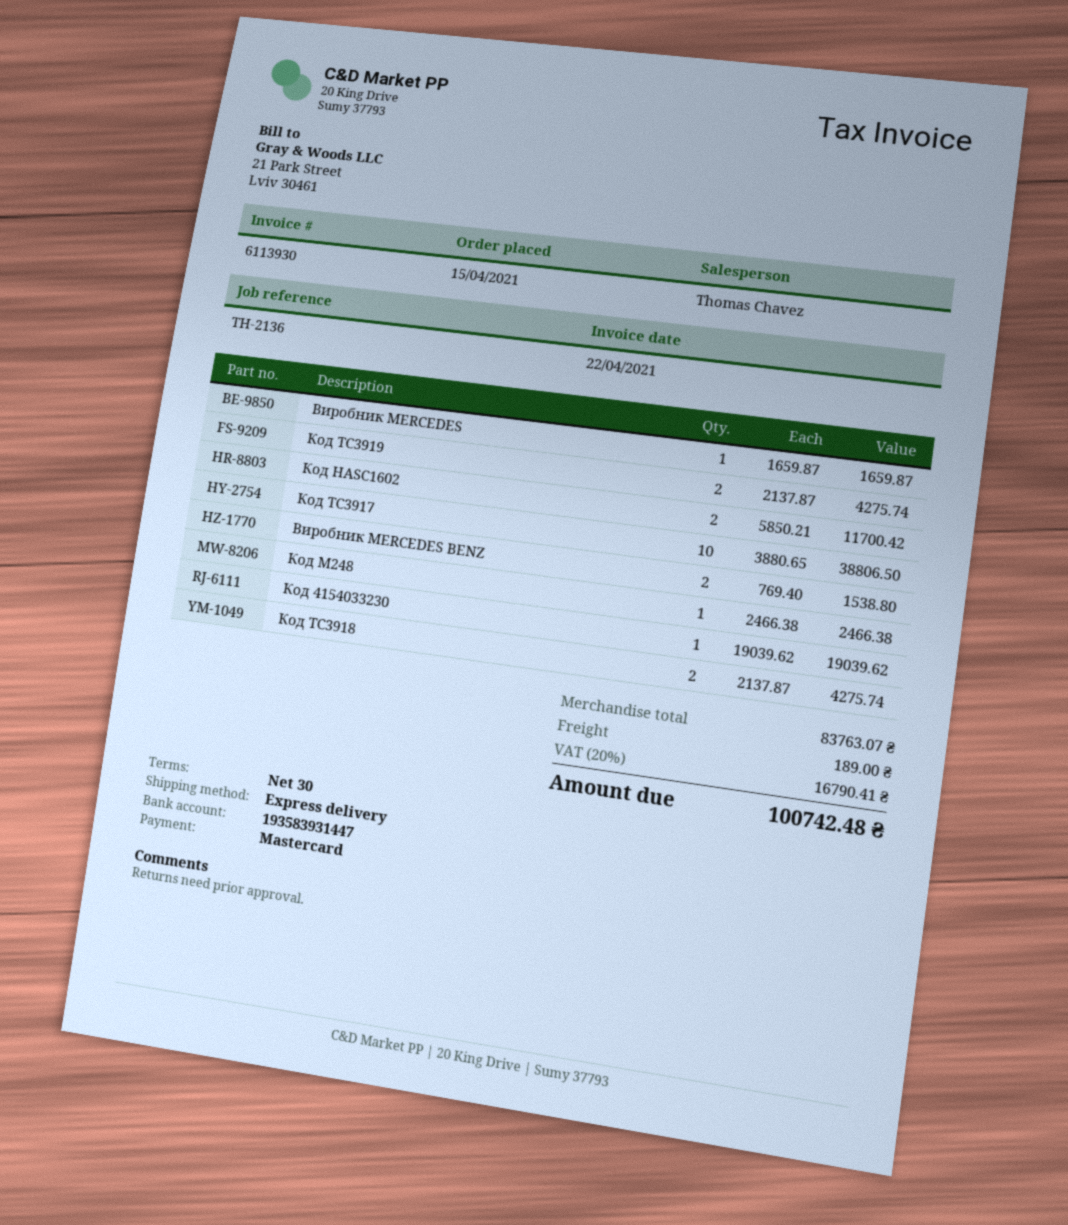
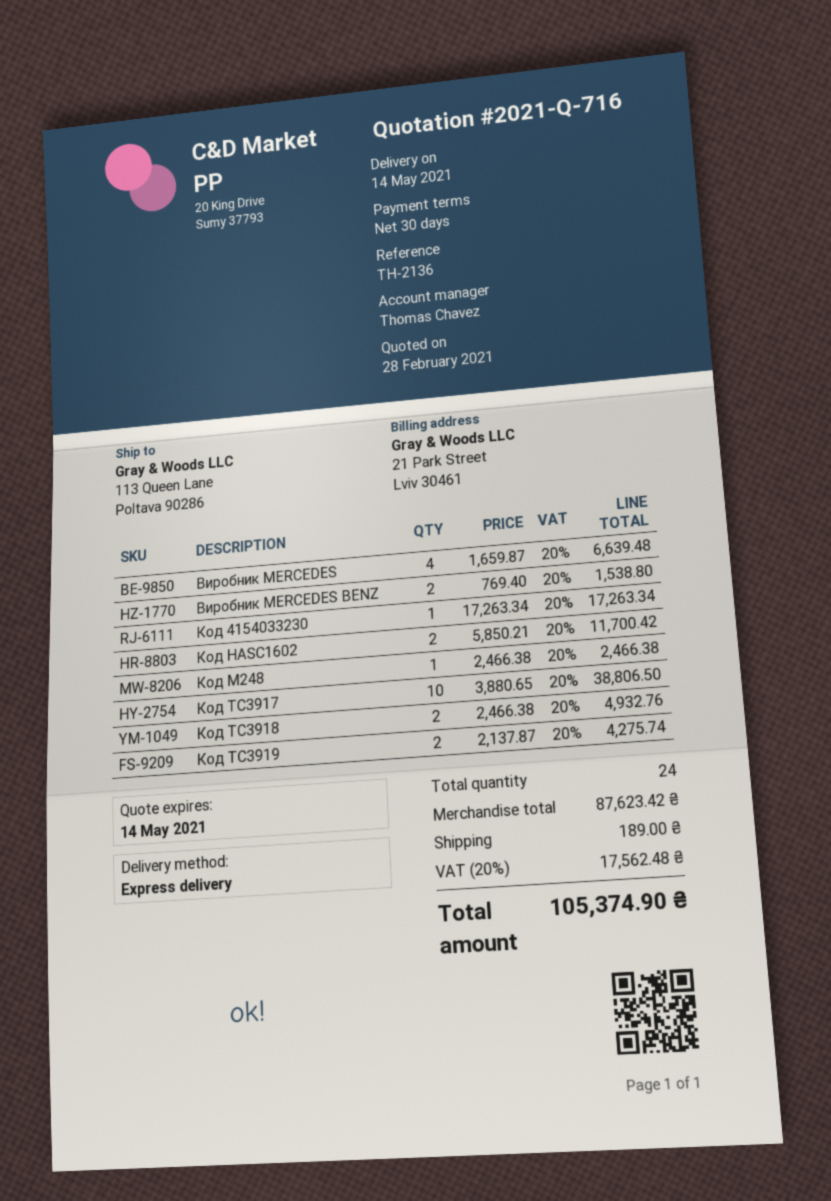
Виробник MERCEDES: 1 x 1659.87 = 1659.87 -> 4 x 1659.87 = 6639.48
Код 4154033230: 1 x 19039.62 = 19039.62 -> 1 x 17263.34 = 17263.34
Код TC3918: 2 x 2137.87 = 4275.74 -> 2 x 2466.38 = 4932.76
subtotal: 83763.07 -> 87623.42
tax: 20% = 16790.41 -> 20% = 17562.48
total: 100742.48 -> 105374.90

